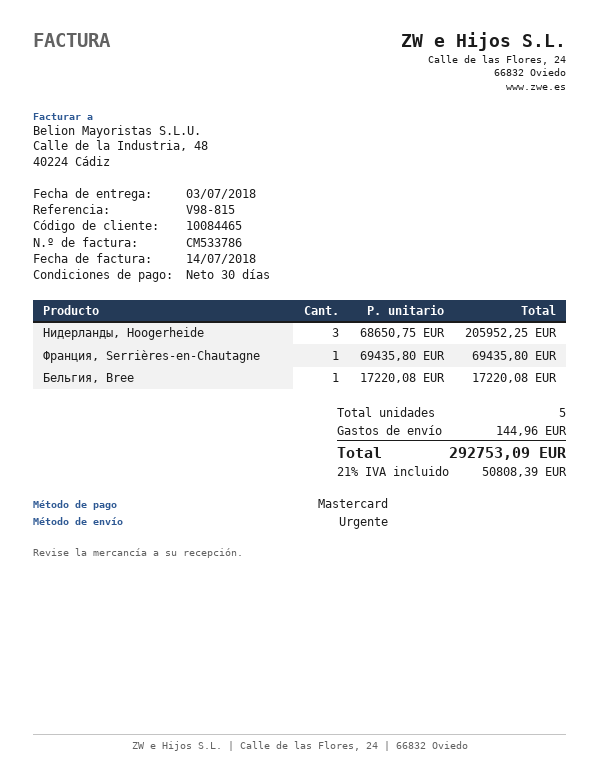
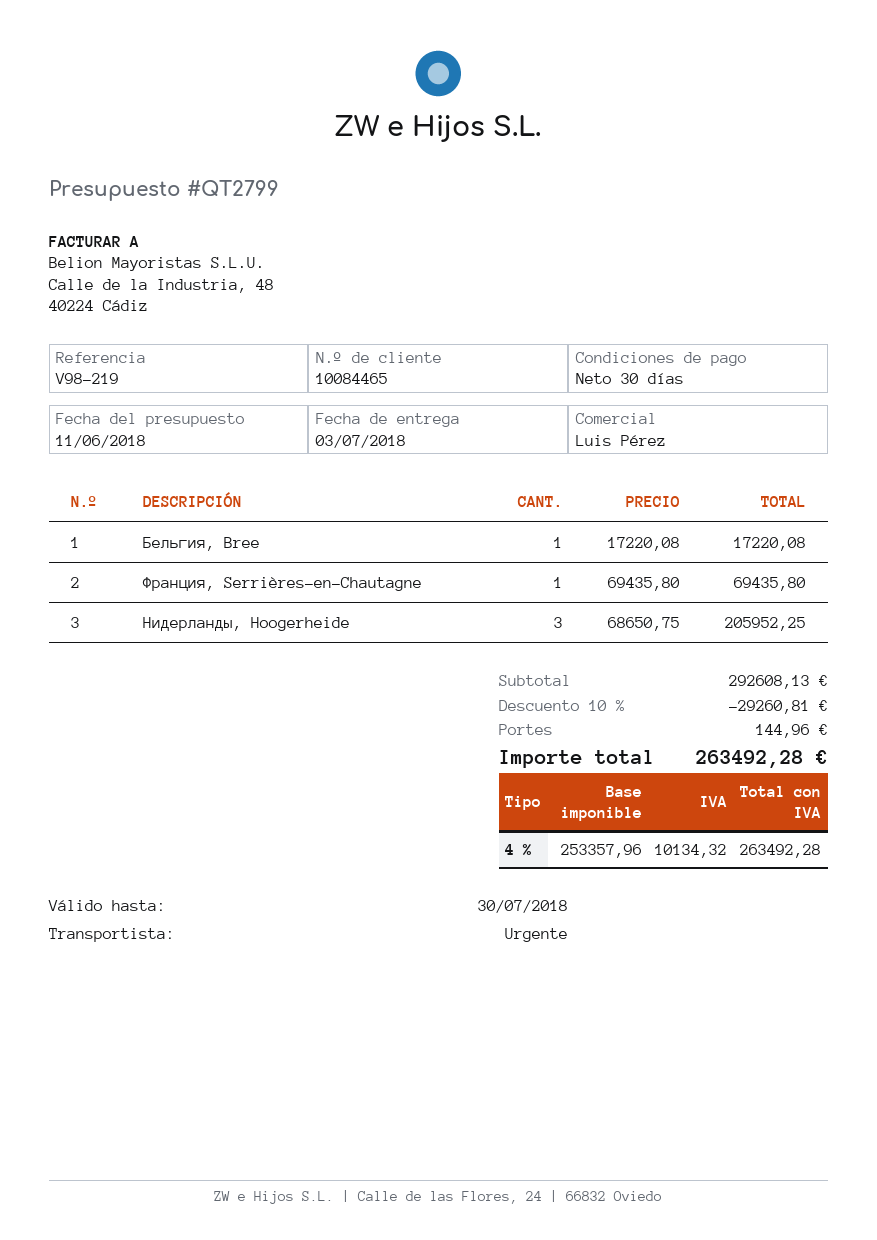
reference: V98-815 -> V98-219
discount: none -> 10% = 29260.81
tax: 21% = 50808.39 -> 4% = 10134.32
total: 292753.09 -> 263492.28

